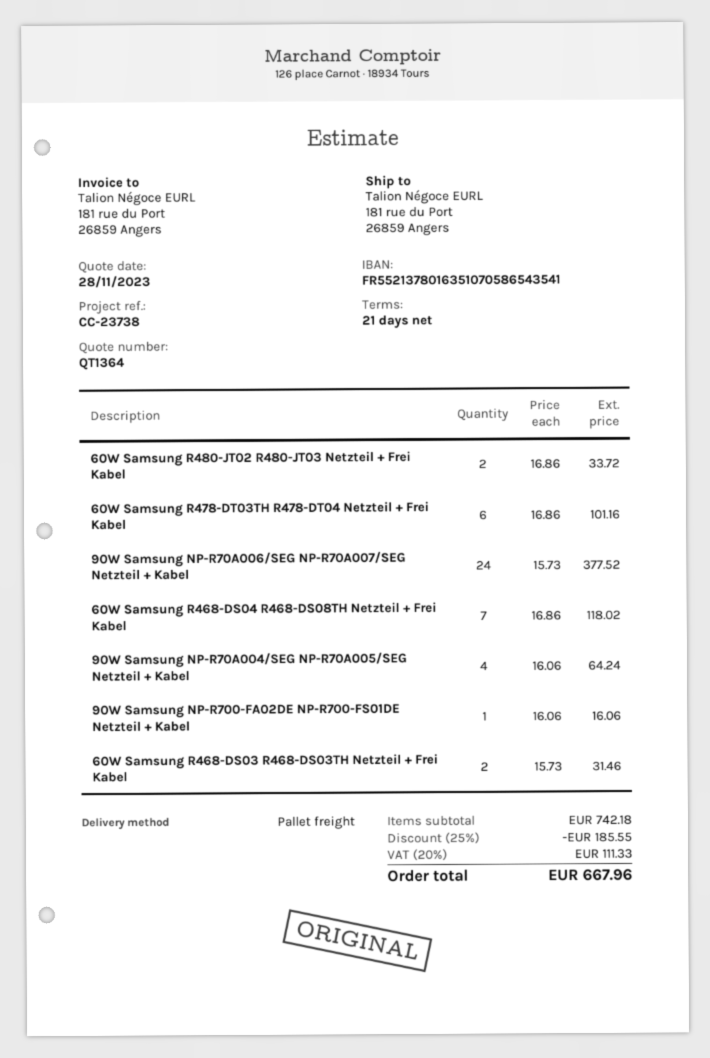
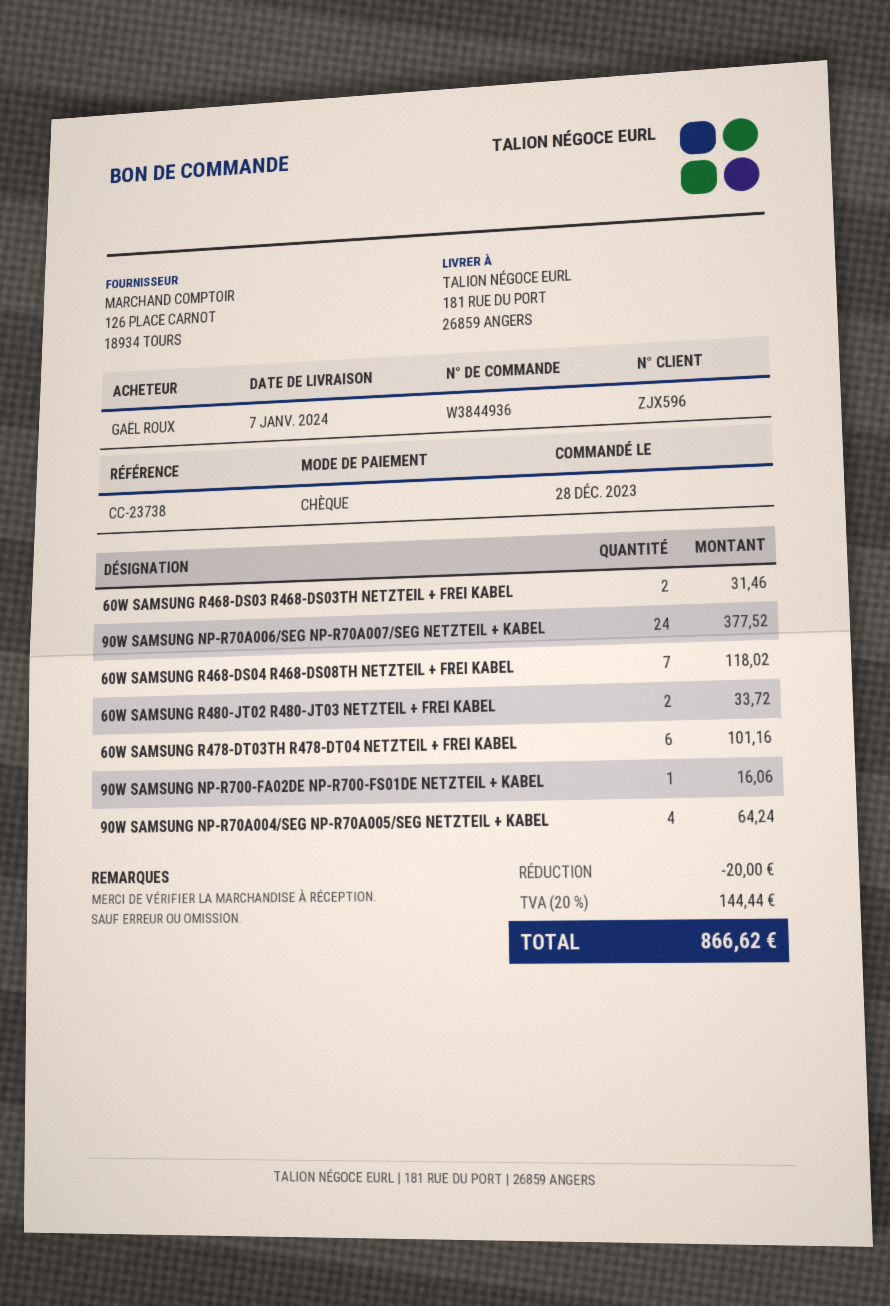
discount: 185.55 -> 20.00
tax: 20% = 111.33 -> 20% = 144.44
total: 667.96 -> 866.62

